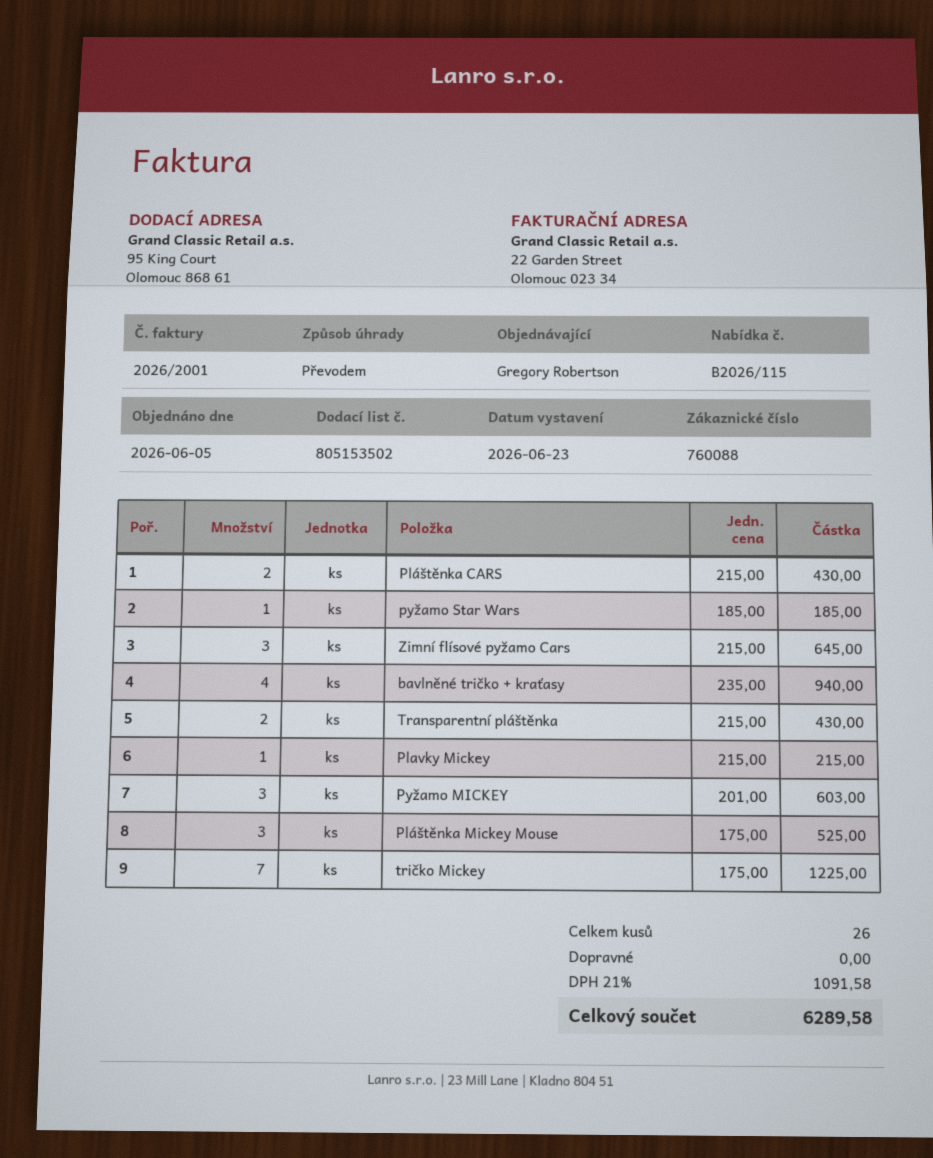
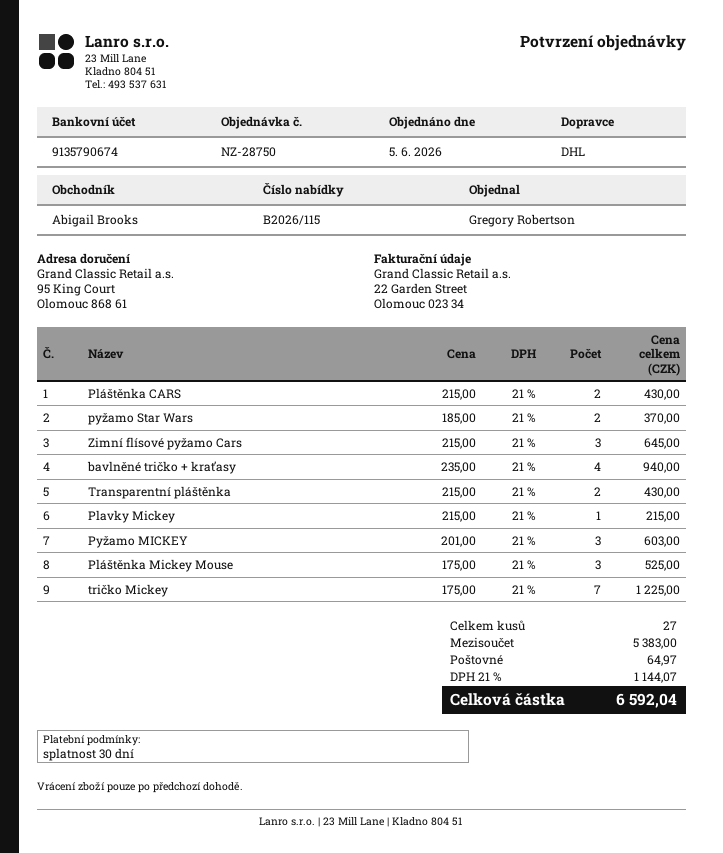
pyžamo Star Wars: 1 x 185.00 = 185.00 -> 2 x 185.00 = 370.00
total quantity: 26 -> 27
shipping: 0.00 -> 64.97
tax: 21% = 1091.58 -> 21% = 1144.07
total: 6289.58 -> 6592.04

